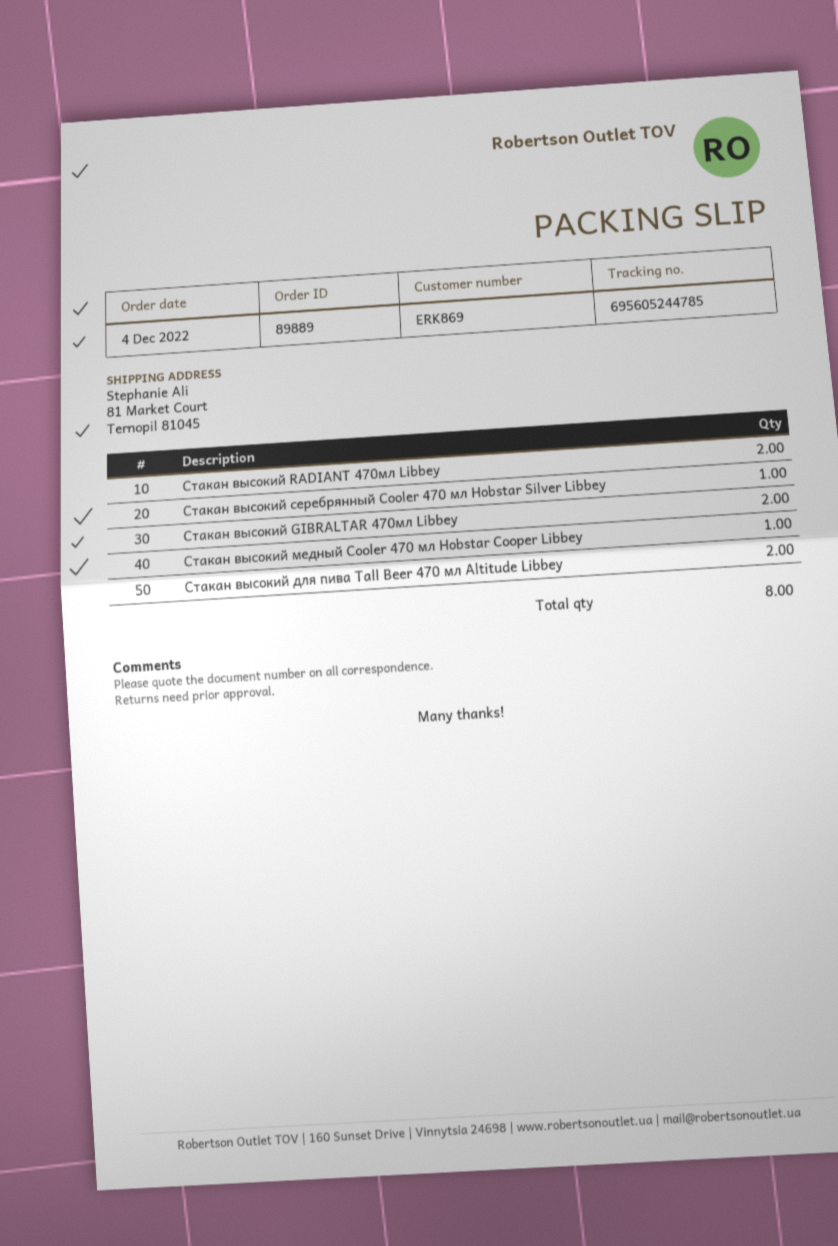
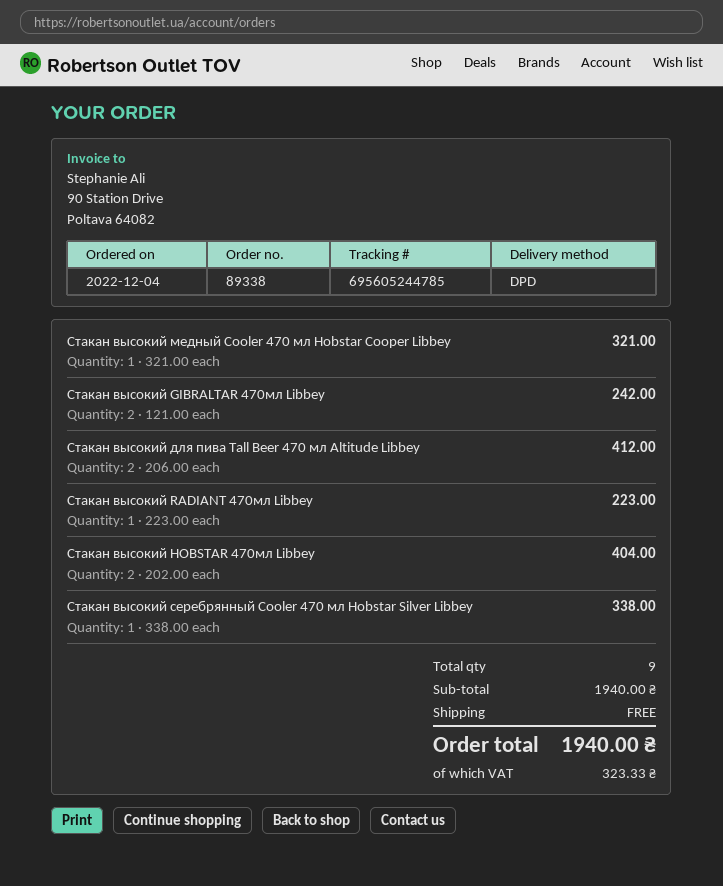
order number: 89889 -> 89338
Стакан высокий RADIANT 470мл Libbey: 2 -> 1
Стакан высокий HOBSTAR 470мл Libbey: none -> 2
total quantity: 8 -> 9

